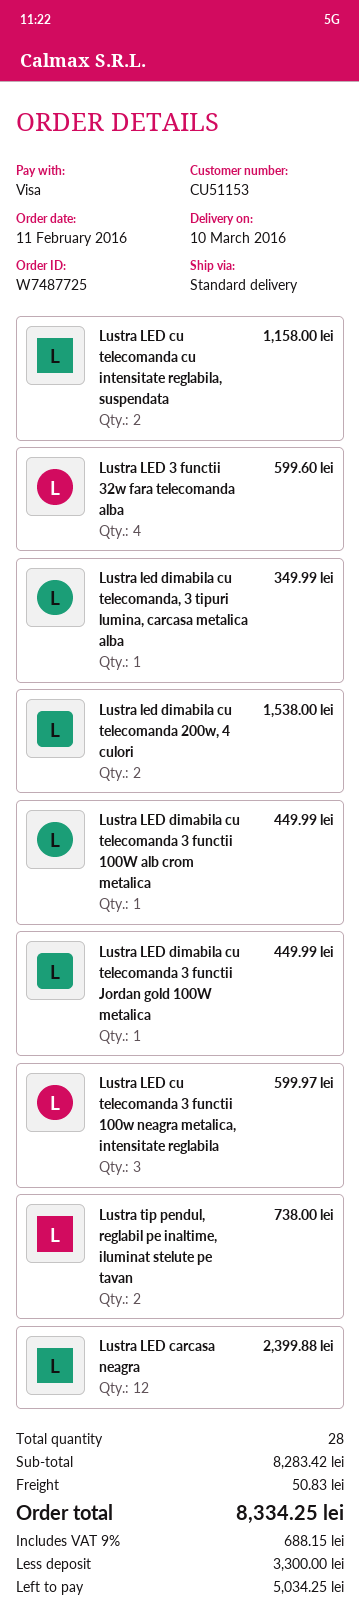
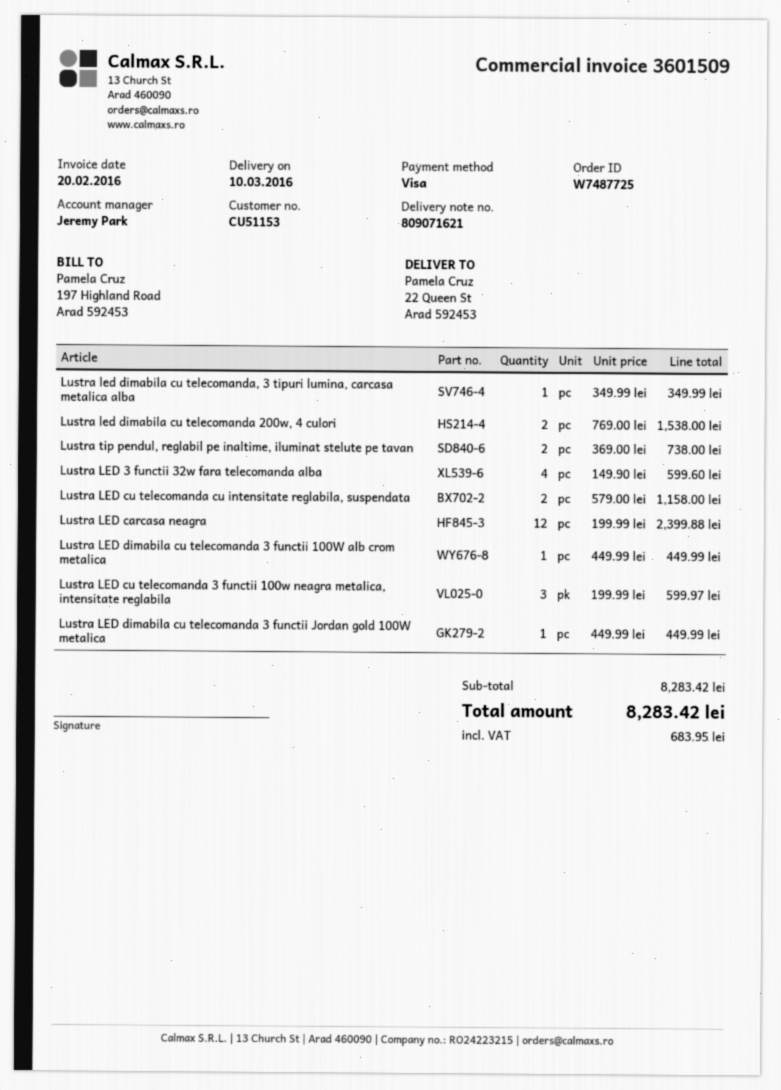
shipping: 50.83 -> none
tax: 688.15 -> 683.95
total: 8334.25 -> 8283.42

